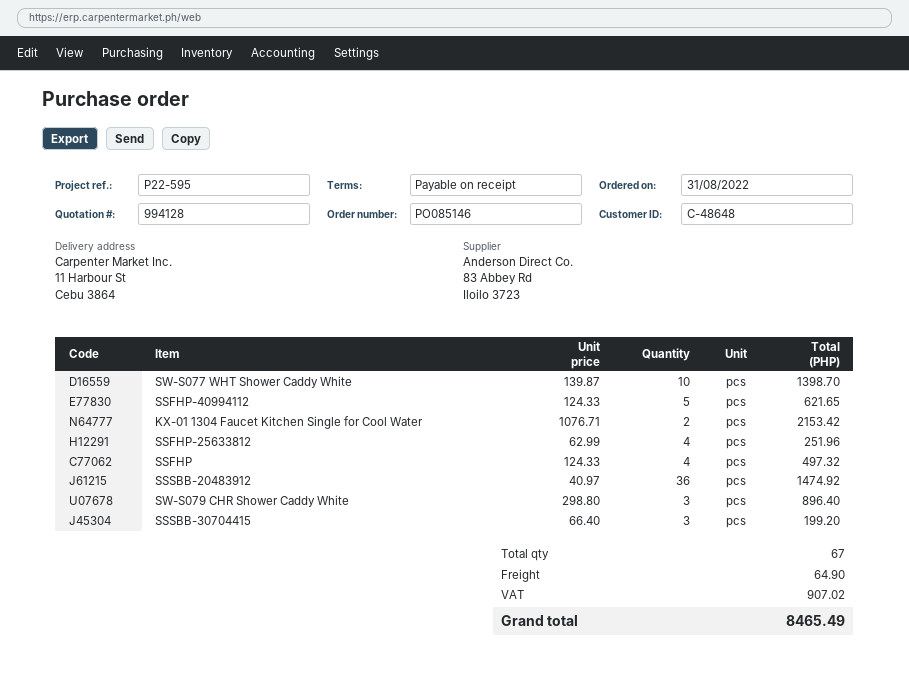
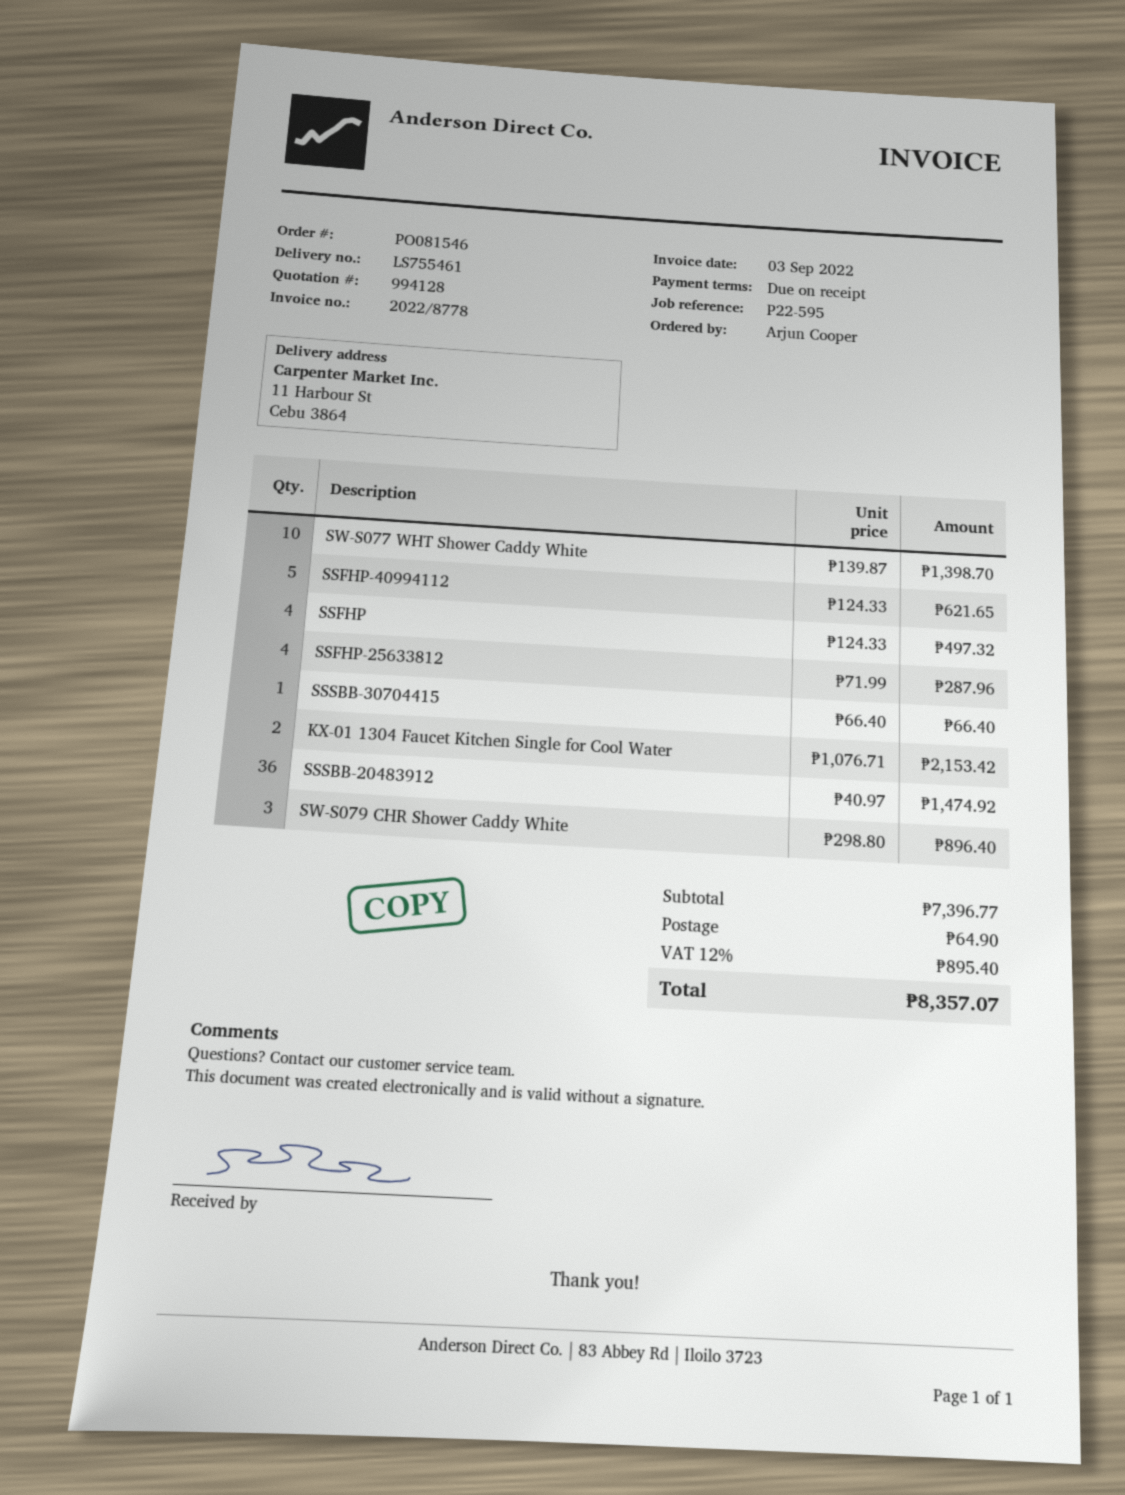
order number: PO085146 -> PO081546
SSFHP-25633812: 4 x 62.99 = 251.96 -> 4 x 71.99 = 287.96
SSSBB-30704415: 3 x 66.40 = 199.20 -> 1 x 66.40 = 66.40
tax: 907.02 -> 895.40
total: 8465.49 -> 8357.07

